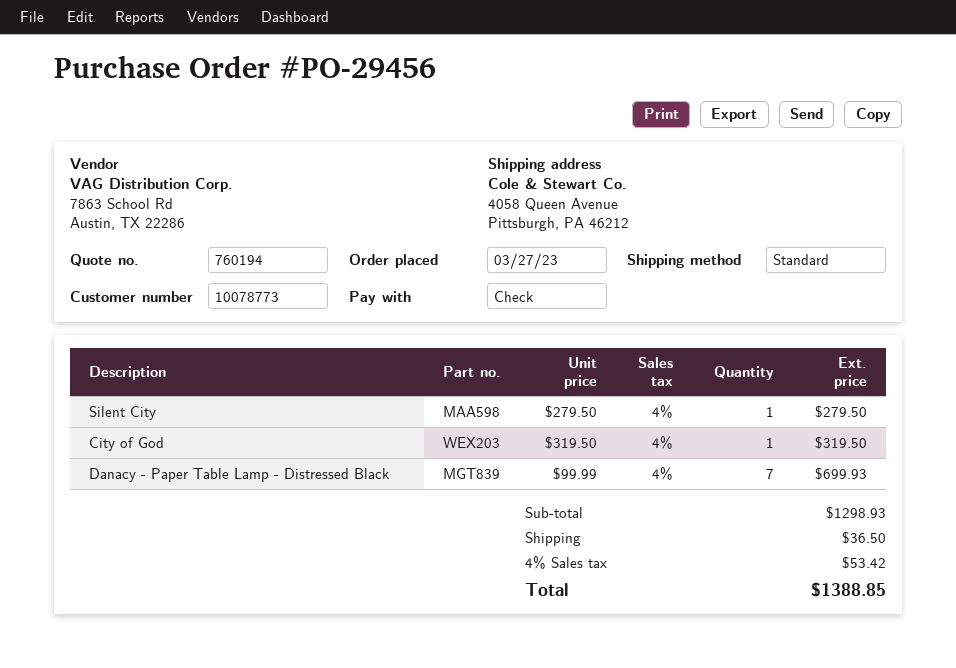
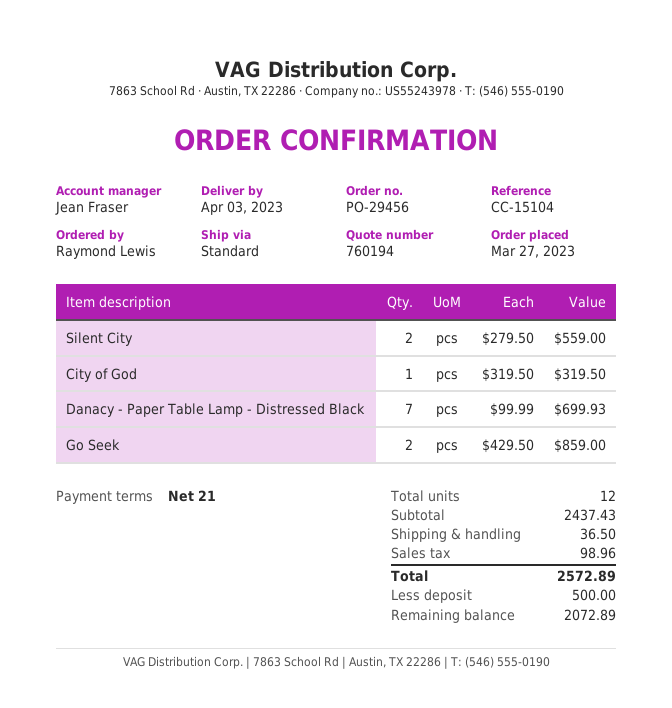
Silent City: 1 x 279.50 = 279.50 -> 2 x 279.50 = 559.00
Go Seek: none -> 2 x 429.50 = 859.00
subtotal: 1298.93 -> 2437.43
tax: 53.42 -> 98.96
total: 1388.85 -> 2572.89

